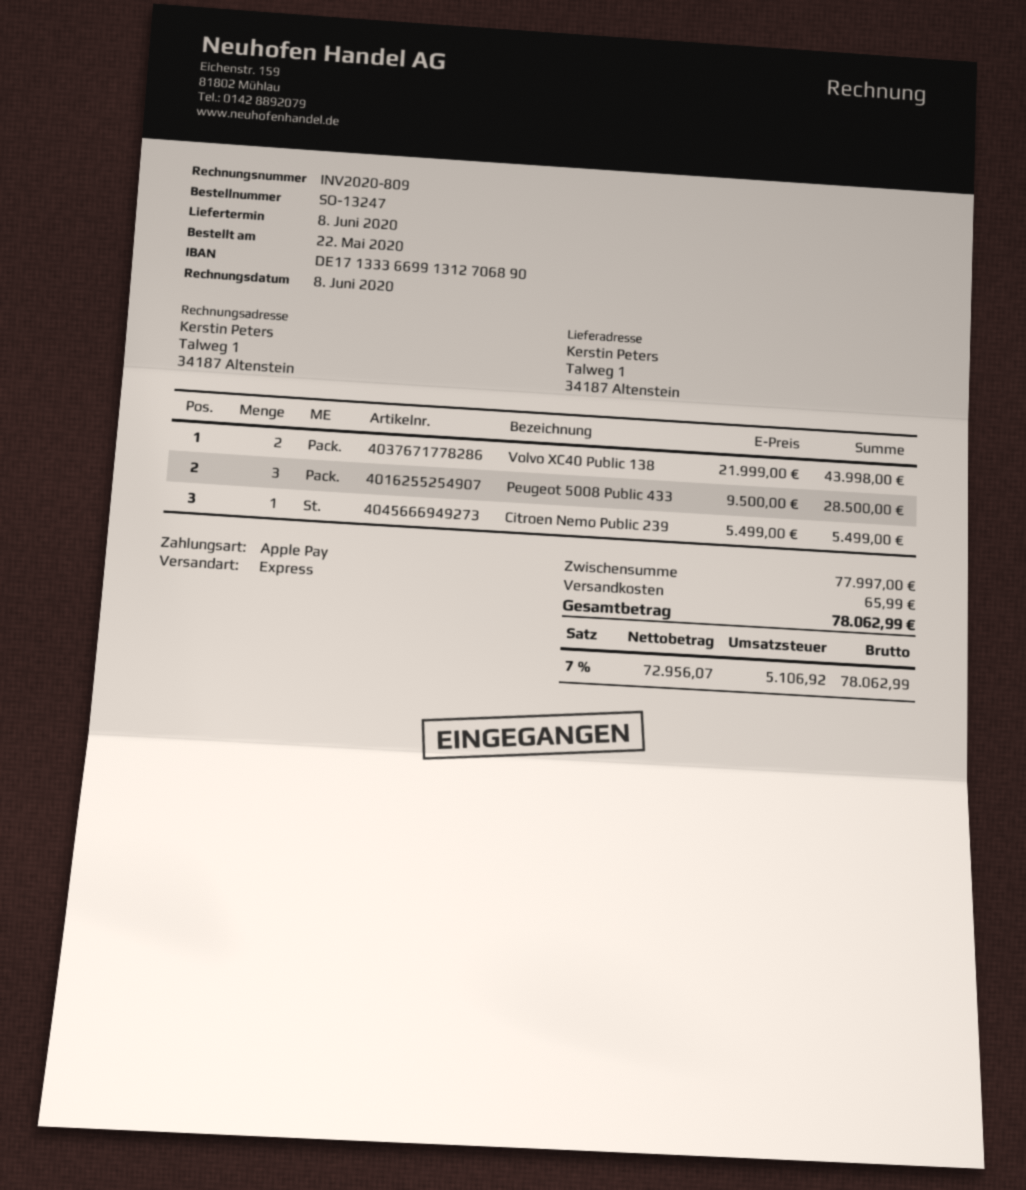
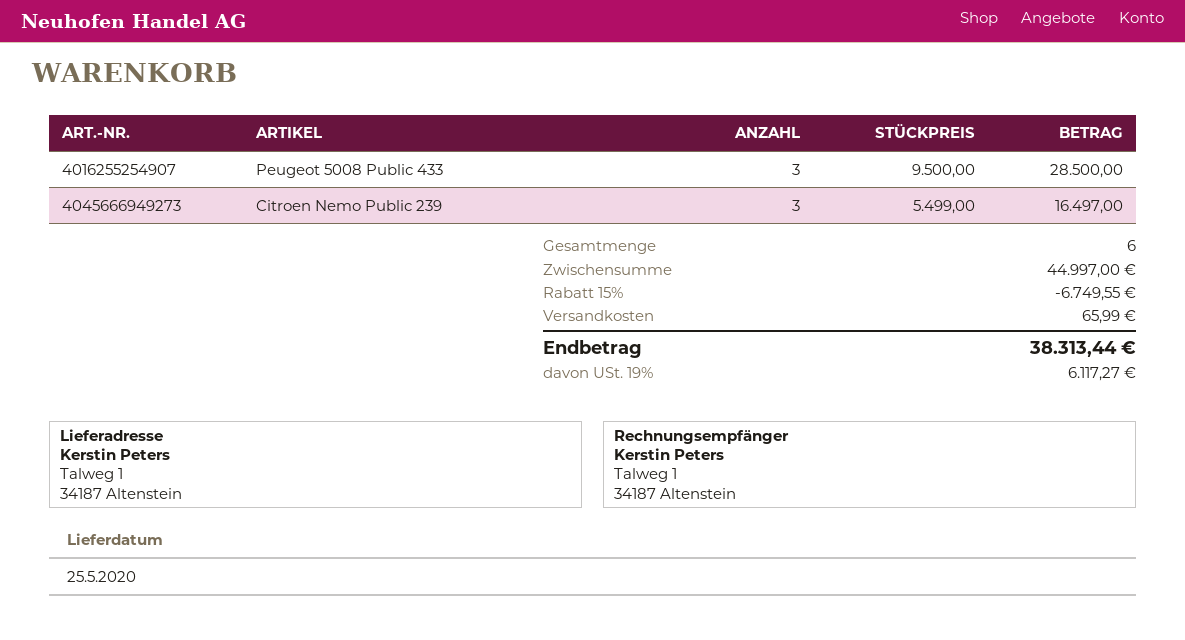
delivery date: 2020-06-08 -> 2020-05-25
Volvo XC40 Public 138: 2 x 21999.00 = 43998.00 -> none
Citroen Nemo Public 239: 1 x 5499.00 = 5499.00 -> 3 x 5499.00 = 16497.00
subtotal: 77997.00 -> 44997.00
discount: none -> 15% = 6749.55
tax: 7% = 5106.92 -> 19% = 6117.27
total: 78062.99 -> 38313.44

